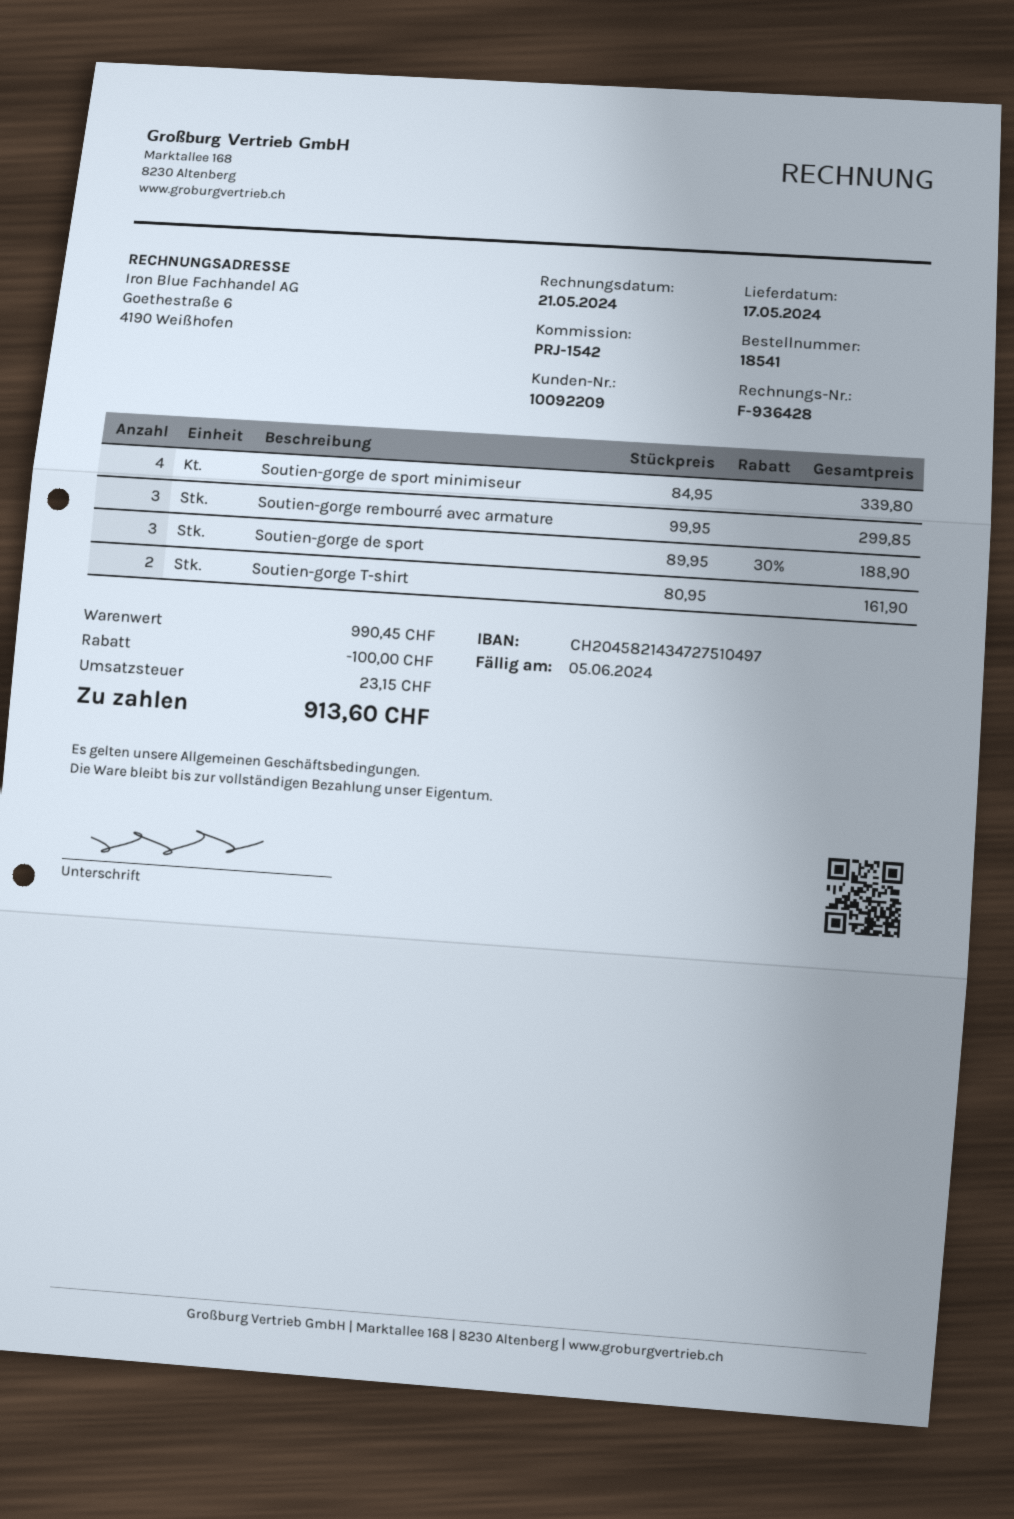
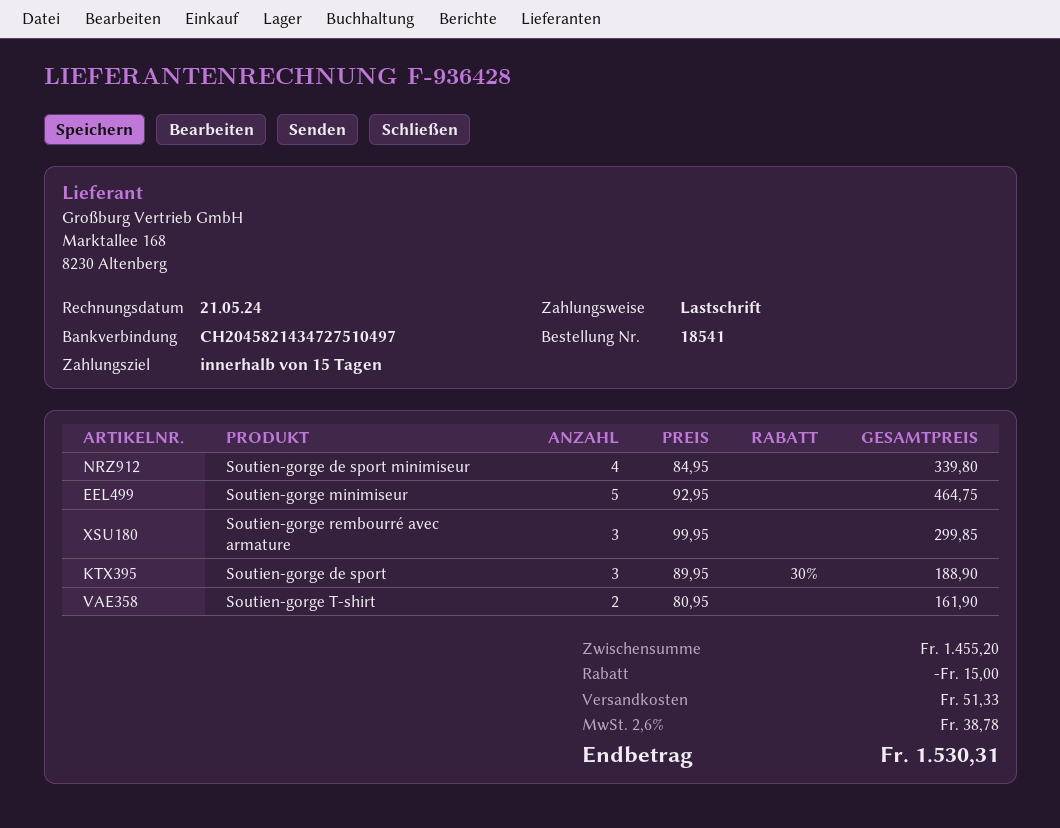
Soutien-gorge minimiseur: none -> 5 x 92.95 = 464.75
subtotal: 990.45 -> 1455.20
discount: 100.00 -> 15.00
shipping: none -> 51.33
tax: 23.15 -> 38.78
total: 913.60 -> 1530.31

